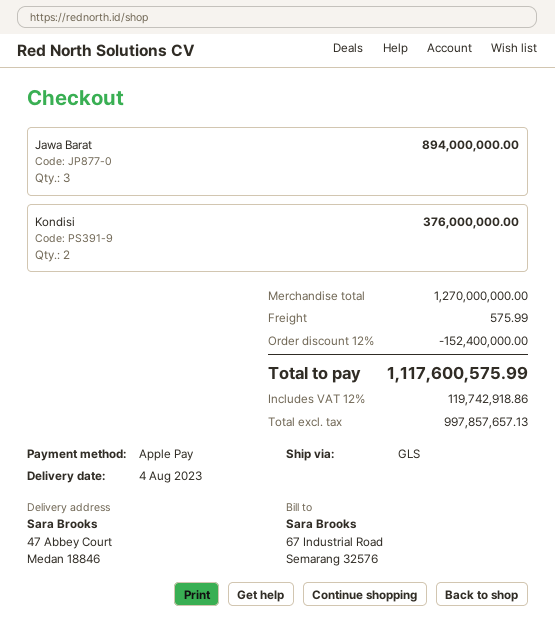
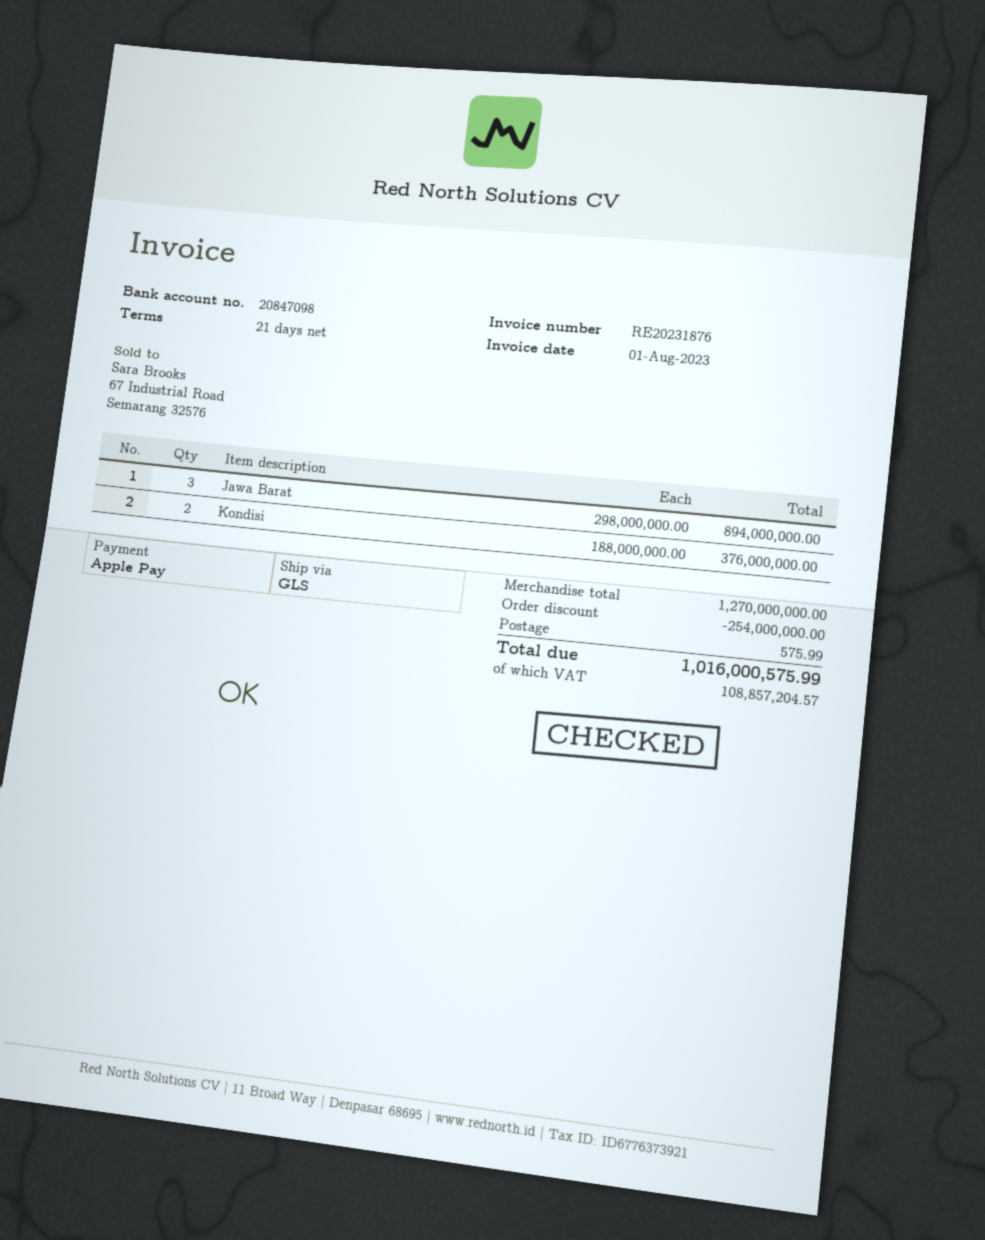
discount: 152400000.00 -> 254000000.00
tax: 119742918.86 -> 108857204.57
total: 1117600575.99 -> 1016000575.99

